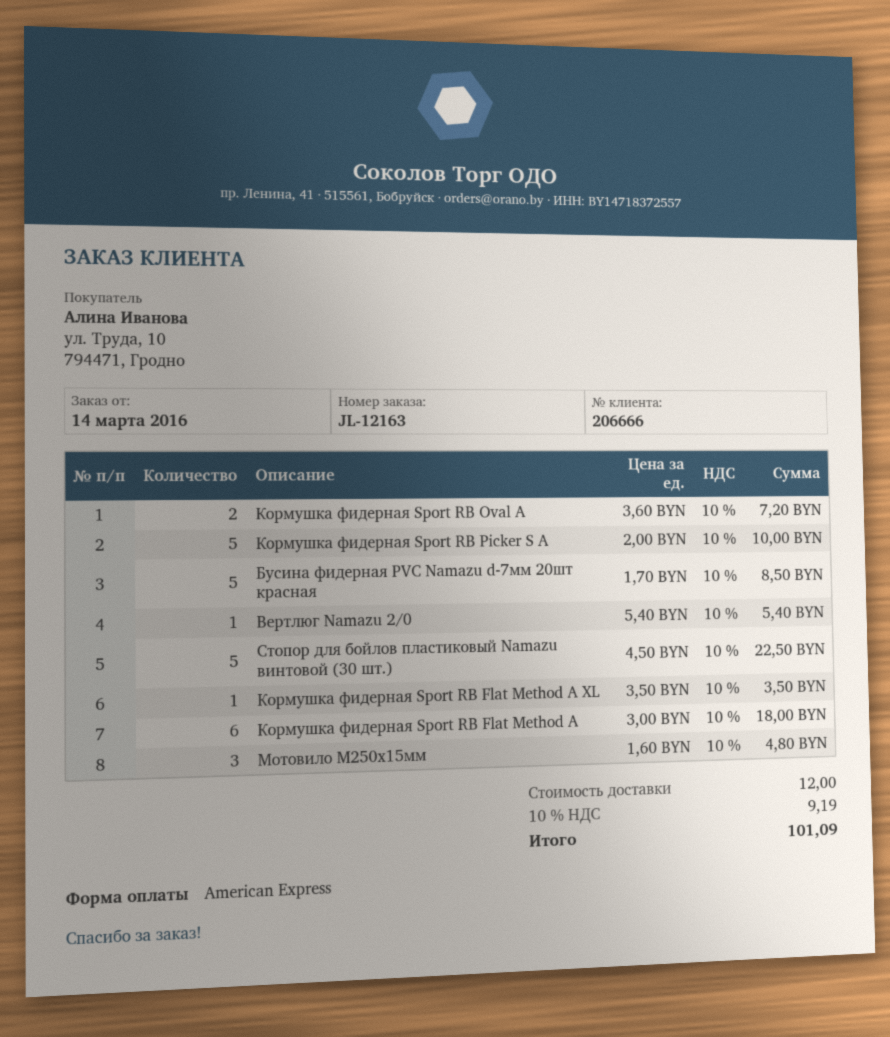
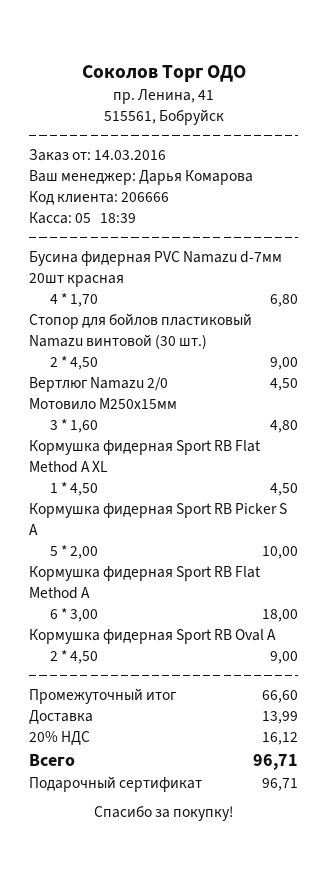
payment method: American Express -> gift card
Кормушка фидерная Sport RB Oval A: 2 x 3.60 = 7.20 -> 2 x 4.50 = 9.00
Бусина фидерная PVC Namazu d-7мм 20шт красная: 5 x 1.70 = 8.50 -> 4 x 1.70 = 6.80
Вертлюг Namazu 2/0: 1 x 5.40 = 5.40 -> 1 x 4.50 = 4.50
Стопор для бойлов пластиковый Namazu винтовой (30 шт.): 5 x 4.50 = 22.50 -> 2 x 4.50 = 9.00
Кормушка фидерная Sport RB Flat Method A XL: 1 x 3.50 = 3.50 -> 1 x 4.50 = 4.50
shipping: 12.00 -> 13.99
tax: 10% = 9.19 -> 20% = 16.12
total: 101.09 -> 96.71

